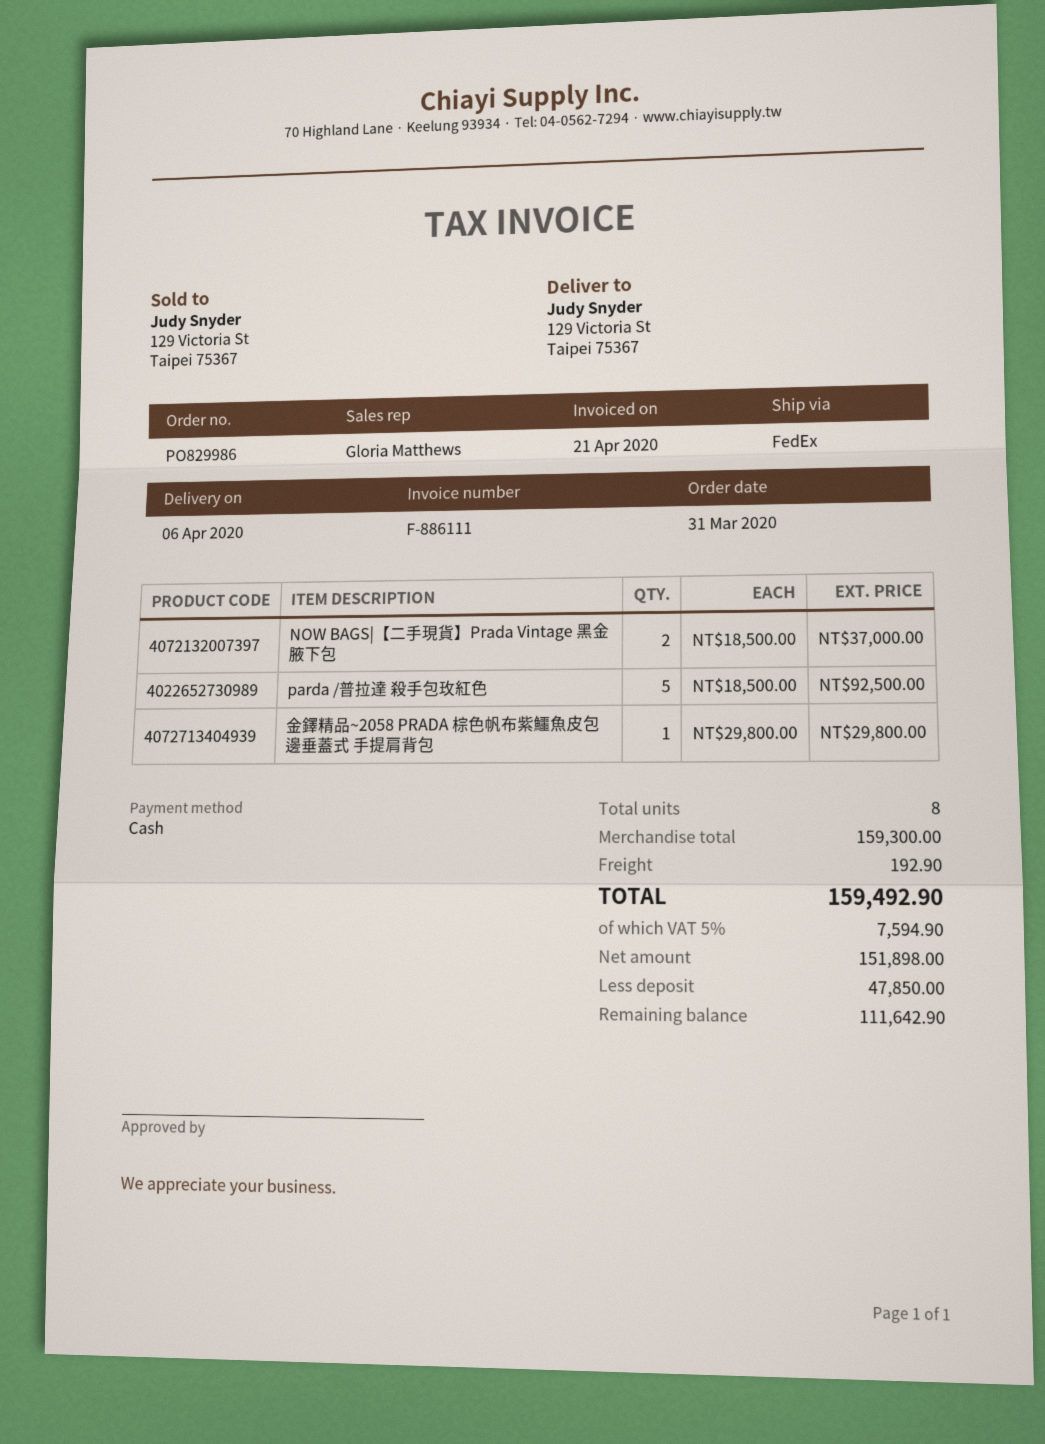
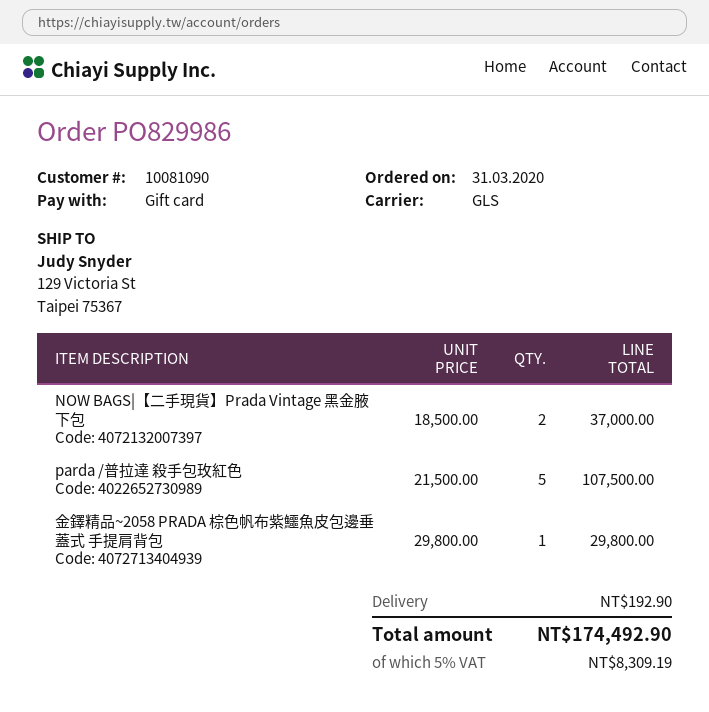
payment method: cash -> gift card
shipping method: FedEx -> GLS
parda /普拉達 殺手包玫紅色: 5 x 18500.00 = 92500.00 -> 5 x 21500.00 = 107500.00
tax: 5% = 7594.90 -> 5% = 8309.19
total: 159492.90 -> 174492.90

